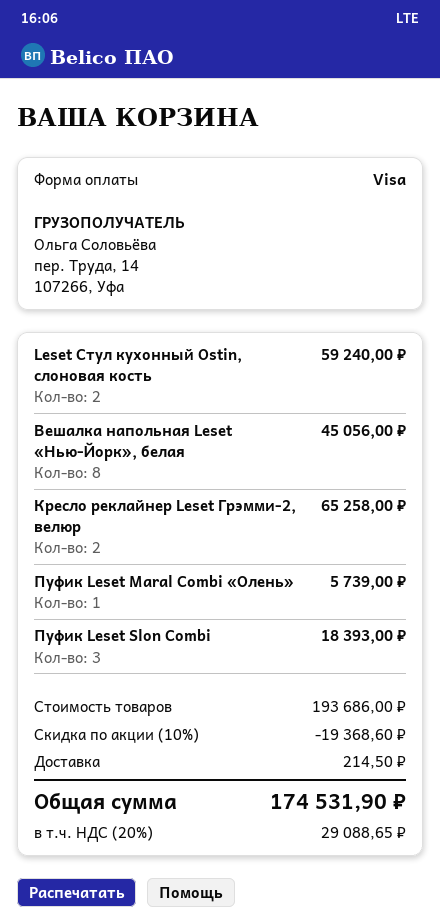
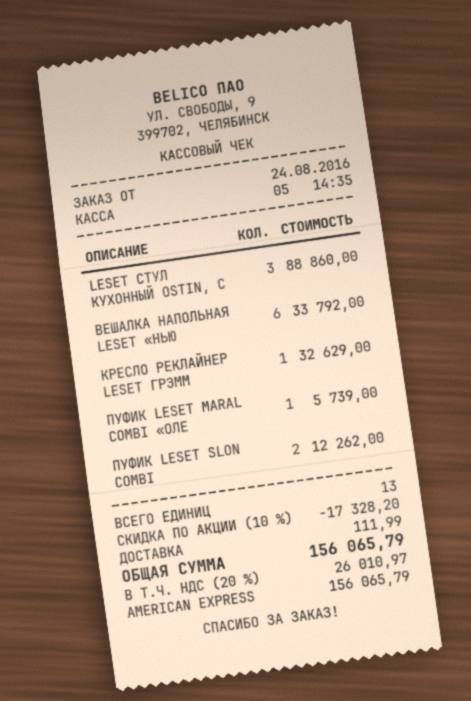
payment method: Visa -> American Express
Leset Стул кухонный Ostin, слоновая кость: 2 for 59240.00 -> 3 for 88860.00
Вешалка напольная Leset «Нью-Йорк», белая: 8 for 45056.00 -> 6 for 33792.00
Кресло реклайнер Leset Грэмми-2, велюр: 2 for 65258.00 -> 1 for 32629.00
Пуфик Leset Slon Combi: 3 for 18393.00 -> 2 for 12262.00
discount: 10% = 19368.60 -> 10% = 17328.20
shipping: 214.50 -> 111.99
tax: 20% = 29088.65 -> 20% = 26010.97
total: 174531.90 -> 156065.79

